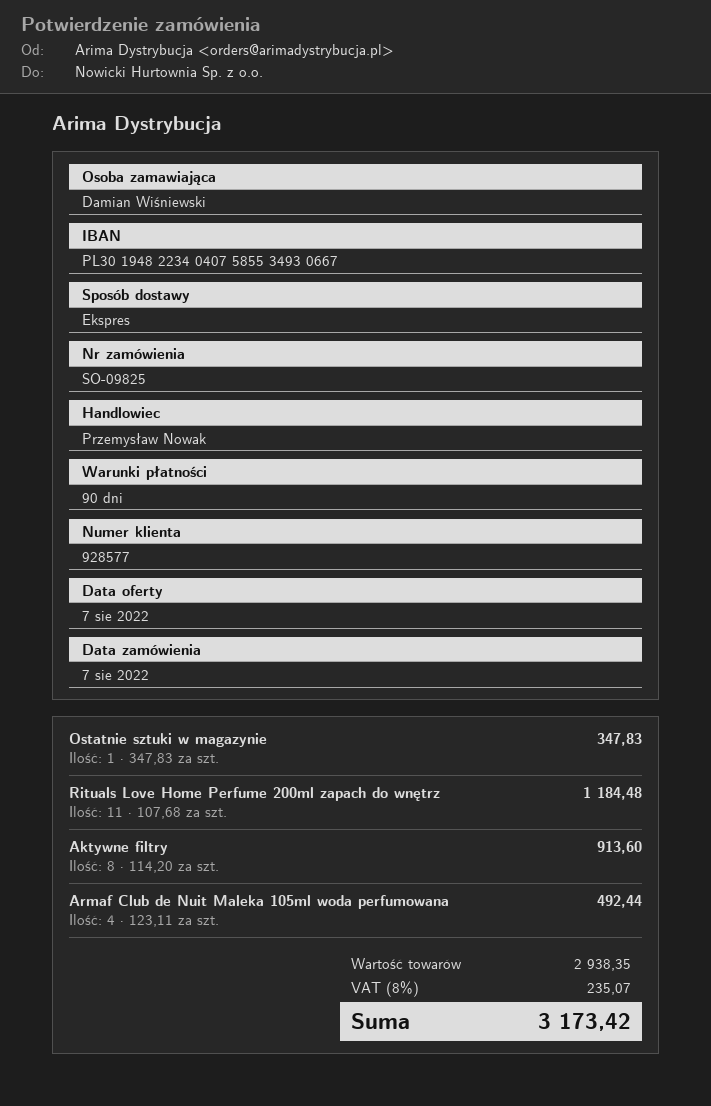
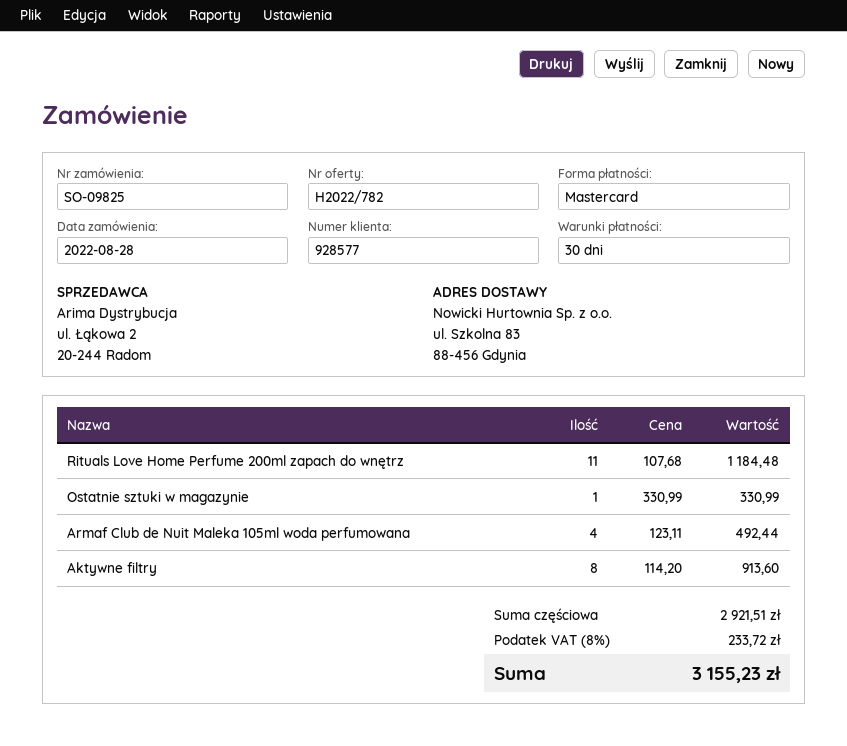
order date: 2022-08-07 -> 2022-08-28
payment terms: 90 days -> 30 days
Ostatnie sztuki w magazynie: 1 x 347.83 = 347.83 -> 1 x 330.99 = 330.99
subtotal: 2938.35 -> 2921.51
tax: 8% = 235.07 -> 8% = 233.72
total: 3173.42 -> 3155.23

